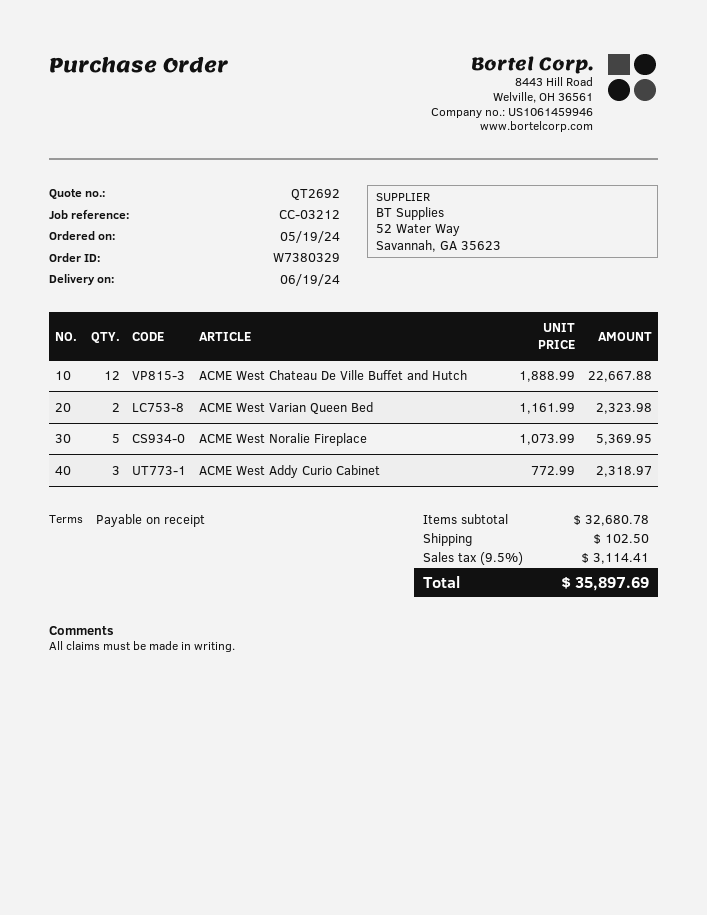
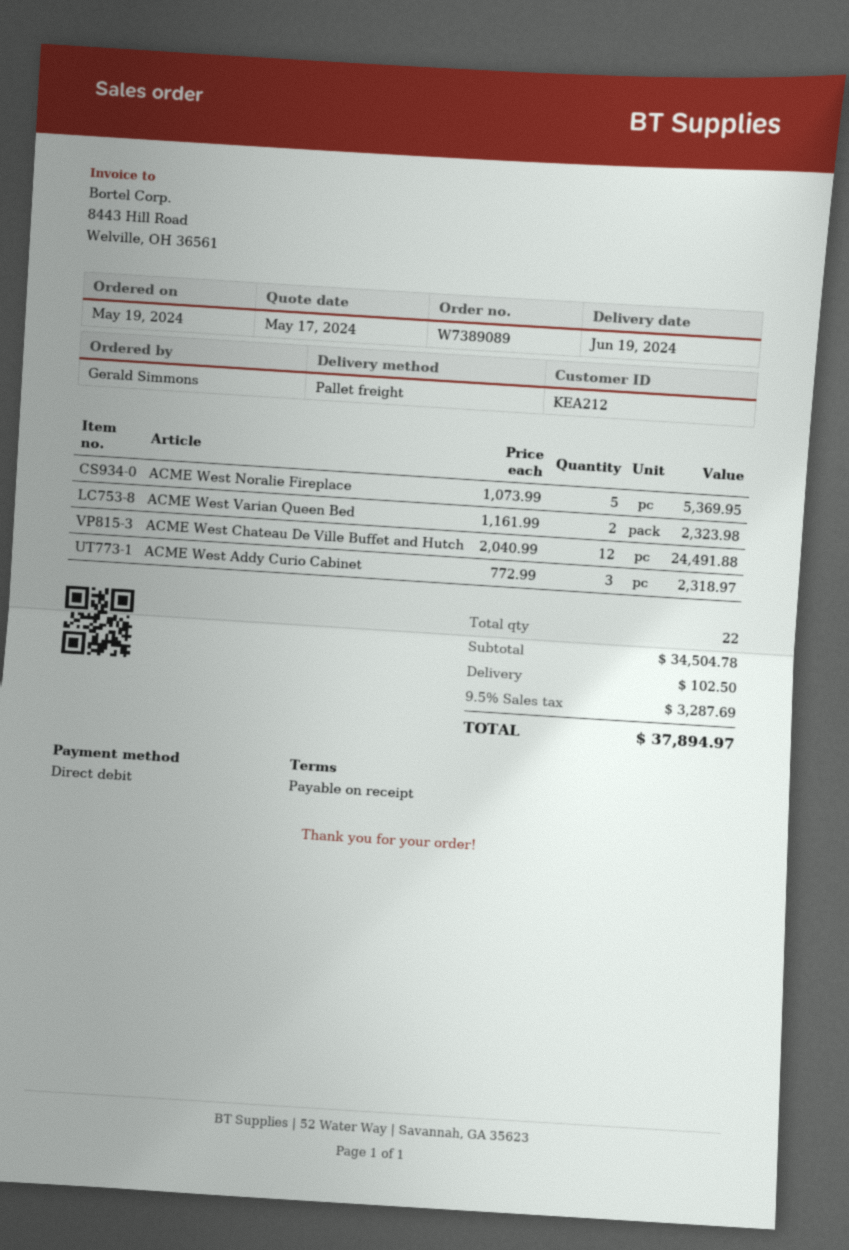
order number: W7380329 -> W7389089
ACME West Chateau De Ville Buffet and Hutch: 12 x 1888.99 = 22667.88 -> 12 x 2040.99 = 24491.88
subtotal: 32680.78 -> 34504.78
tax: 9.5% = 3114.41 -> 9.5% = 3287.69
total: 35897.69 -> 37894.97

